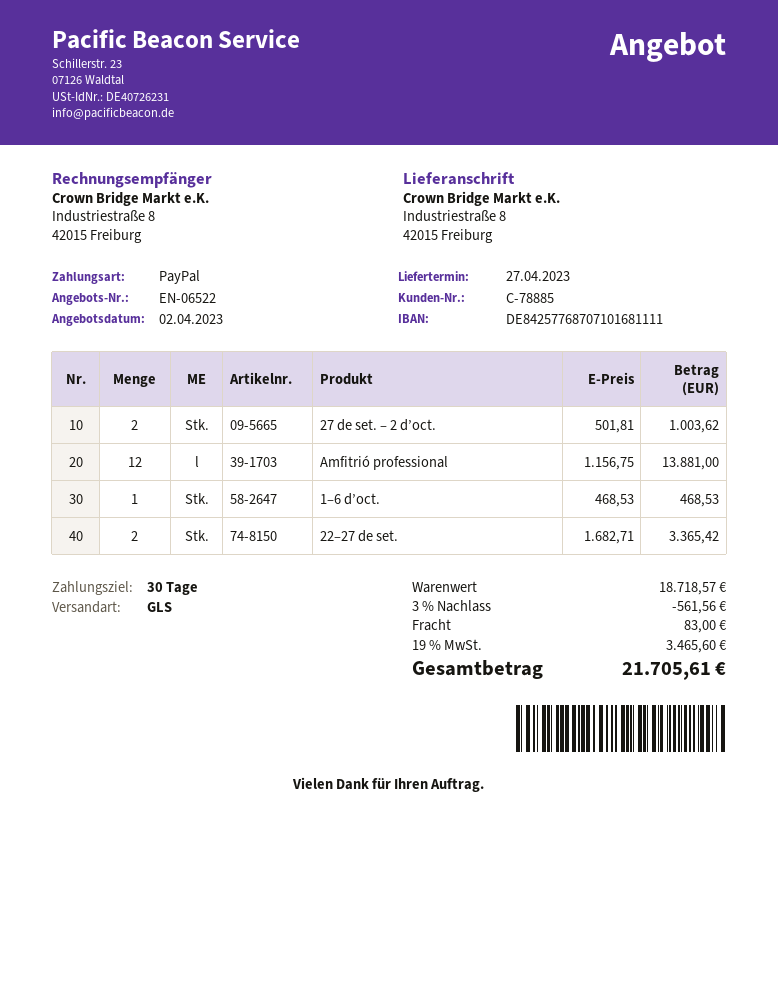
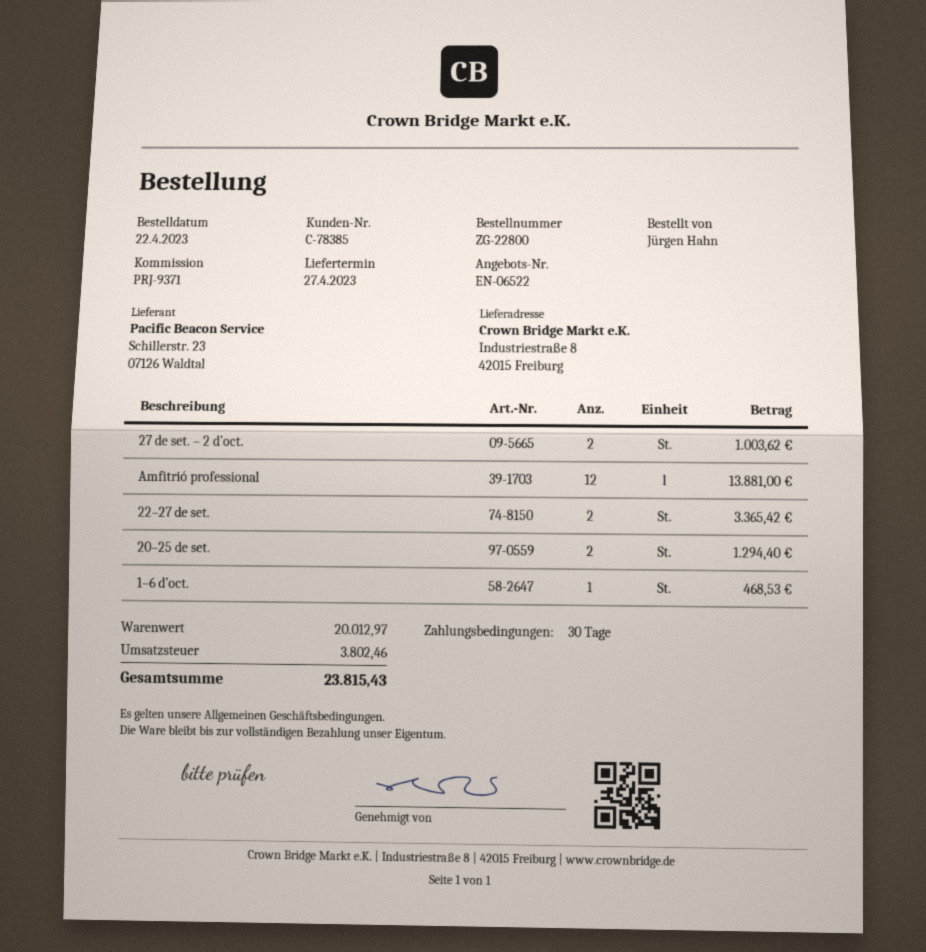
customer number: C-78885 -> C-78385
20–25 de set.: none -> 2 for 1294.40
subtotal: 18718.57 -> 20012.97
discount: 3% = 561.56 -> none
shipping: 83.00 -> none
tax: 3465.60 -> 3802.46
total: 21705.61 -> 23815.43

